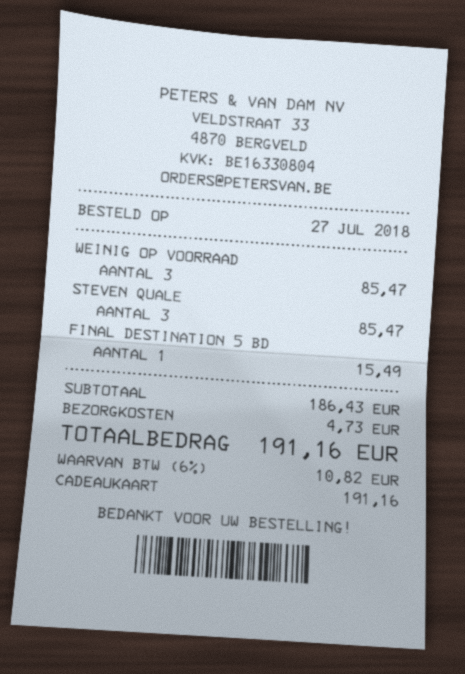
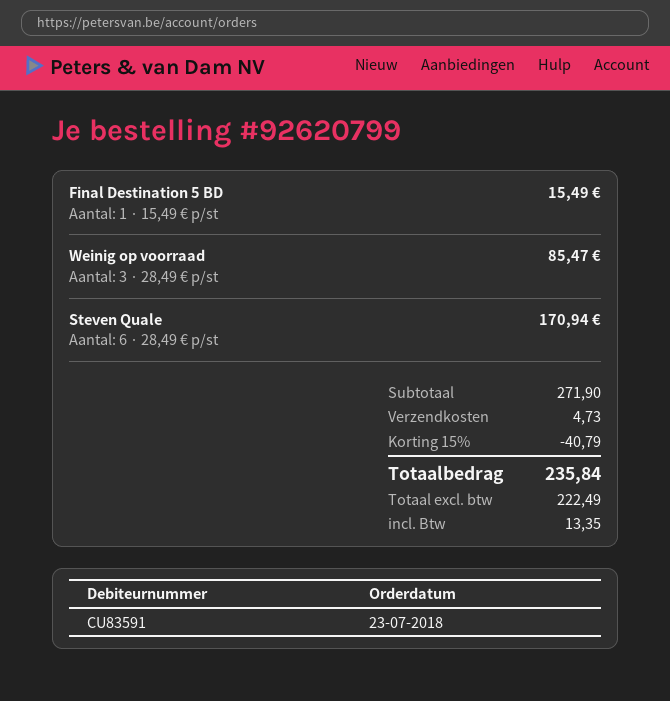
order date: 2018-07-27 -> 2018-07-23
STEVEN QUALE: 3 for 85.47 -> 6 for 170.94
subtotal: 186.43 -> 271.90
discount: none -> 15% = 40.79
tax: 10.82 -> 13.35
total: 191.16 -> 235.84

